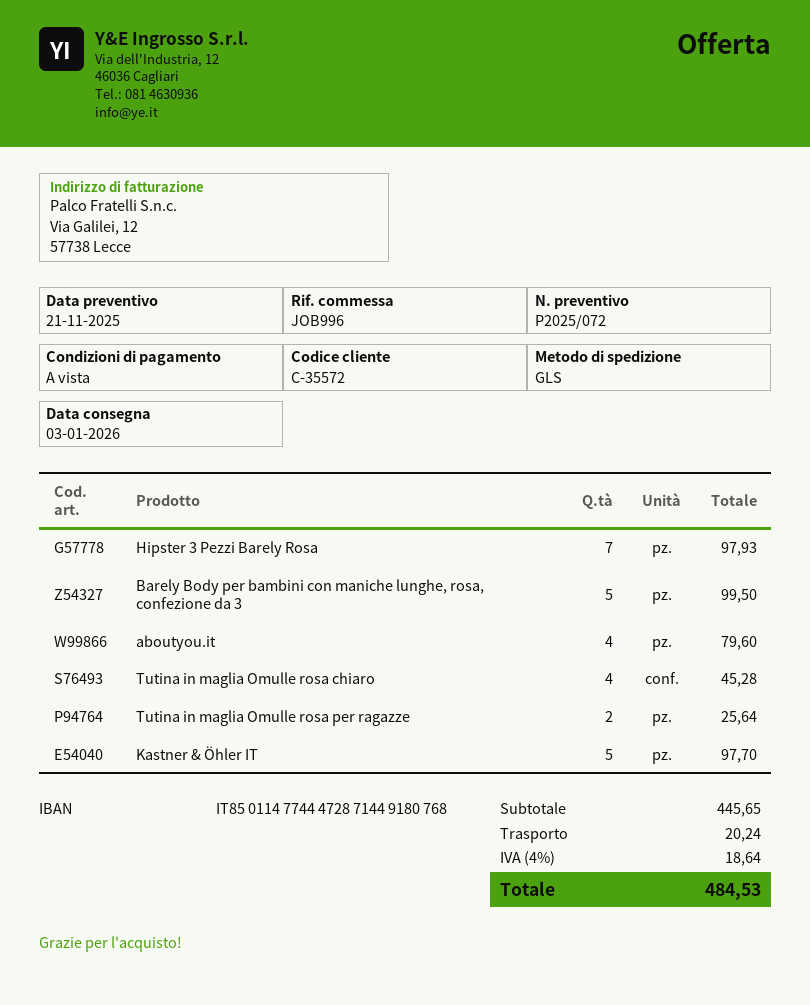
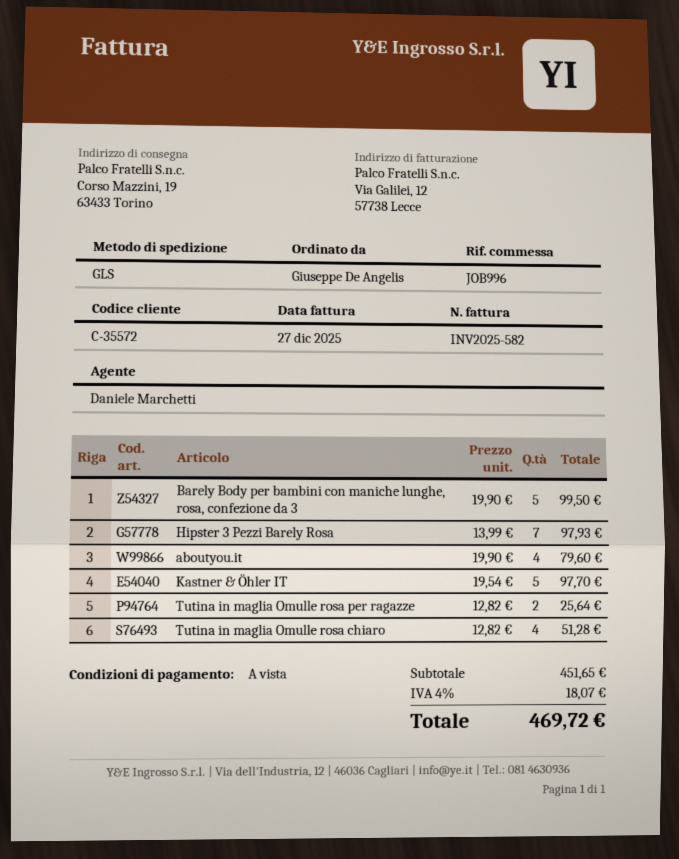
Tutina in maglia Omulle rosa chiaro: 4 for 45.28 -> 4 for 51.28
subtotal: 445.65 -> 451.65
shipping: 20.24 -> none
tax: 4% = 18.64 -> 4% = 18.07
total: 484.53 -> 469.72

